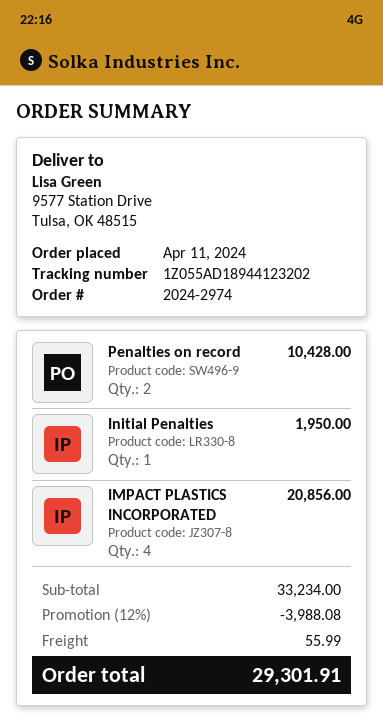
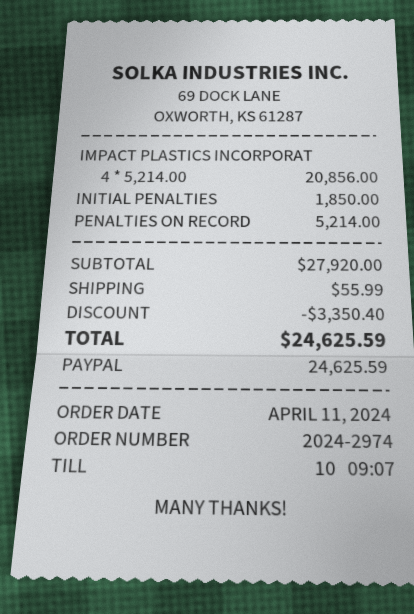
Penalties on record: 2 for 10428.00 -> 1 for 5214.00
Initial Penalties: 1 for 1950.00 -> 1 for 1850.00
subtotal: 33234.00 -> 27920.00
discount: 3988.08 -> 3350.40
total: 29301.91 -> 24625.59

